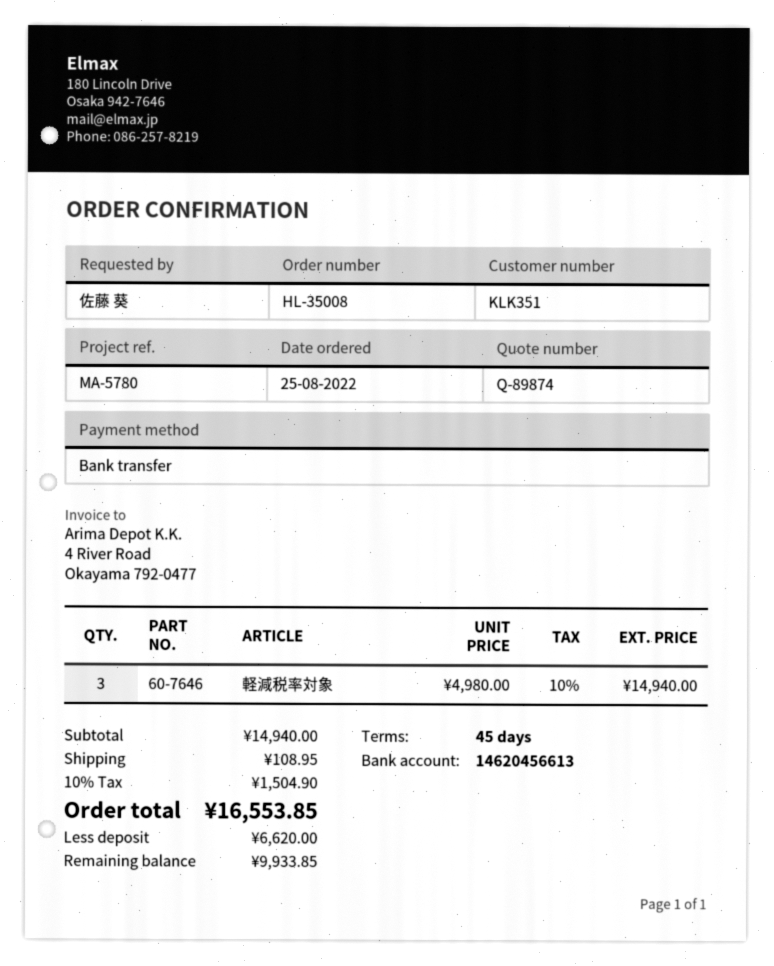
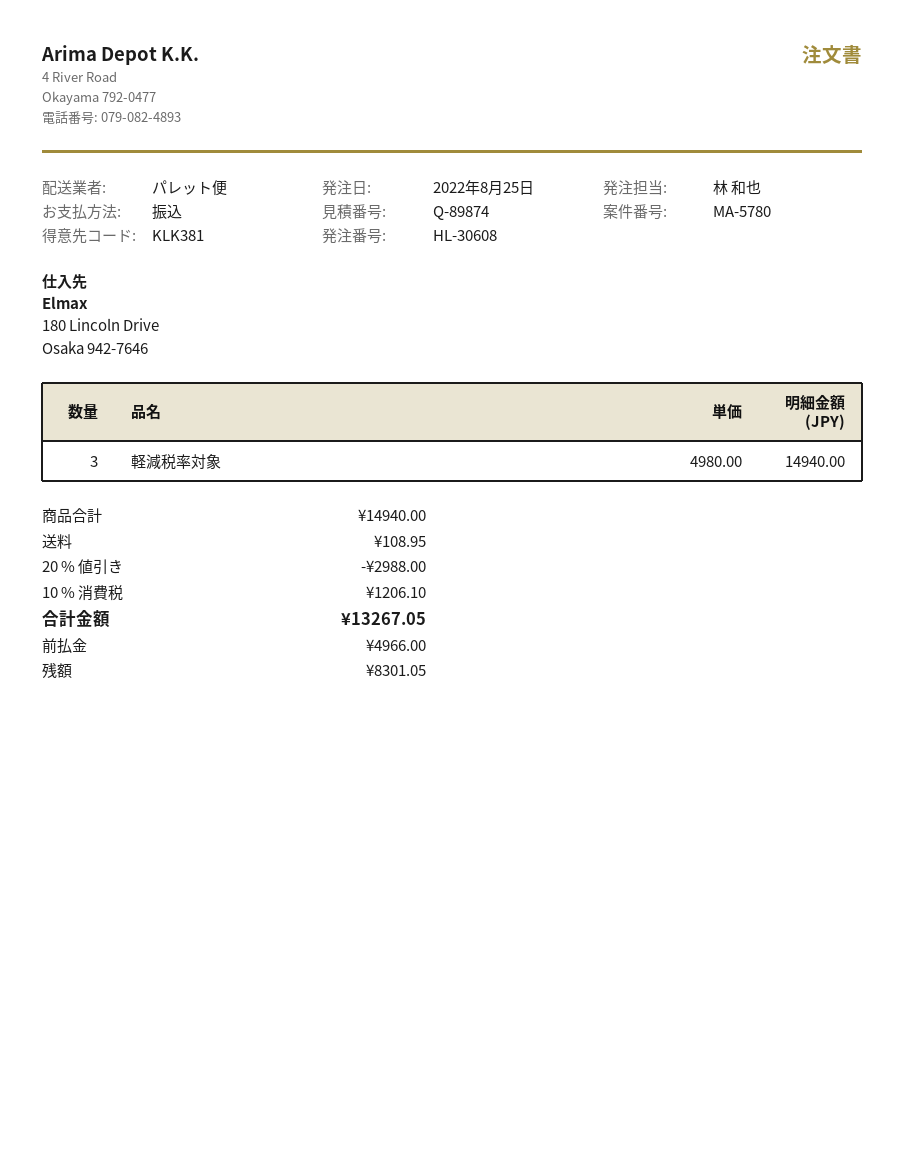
order number: HL-35008 -> HL-30608
customer number: KLK351 -> KLK381
ordered by: 佐藤 葵 -> 林 和也
discount: none -> 20% = 2988.00
tax: 10% = 1504.90 -> 10% = 1206.10
total: 16553.85 -> 13267.05
deposit: 6620.00 -> 4966.00
balance: 9933.85 -> 8301.05

